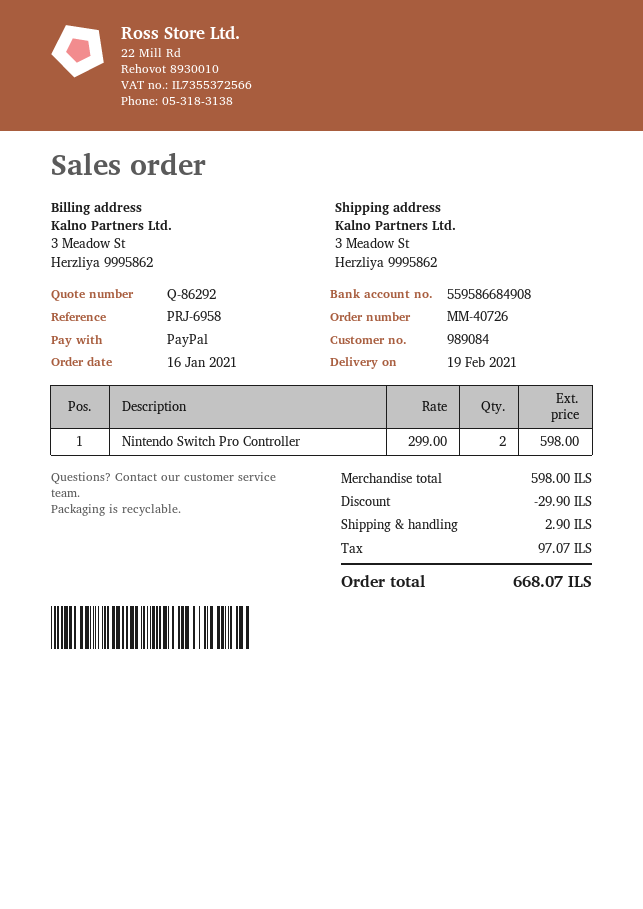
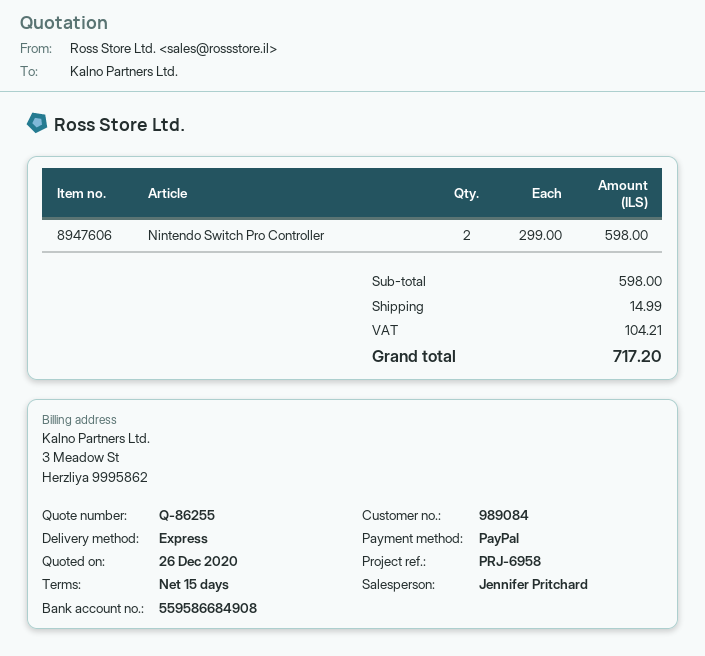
quote number: Q-86292 -> Q-86255
discount: 29.90 -> none
shipping: 2.90 -> 14.99
tax: 97.07 -> 104.21
total: 668.07 -> 717.20

